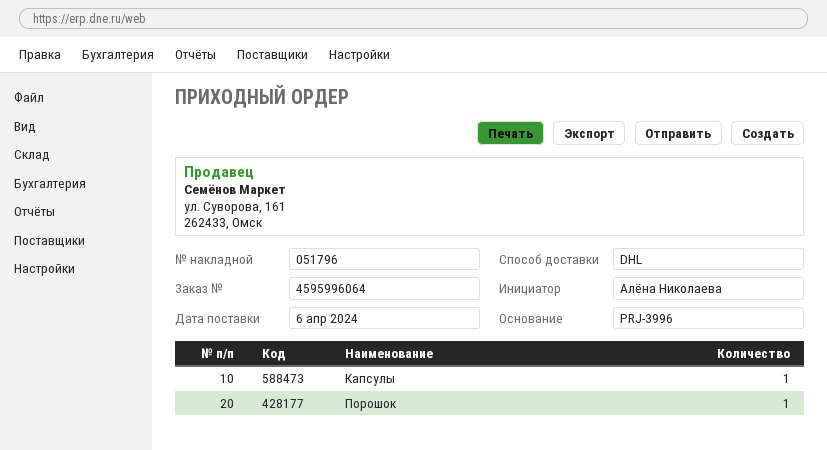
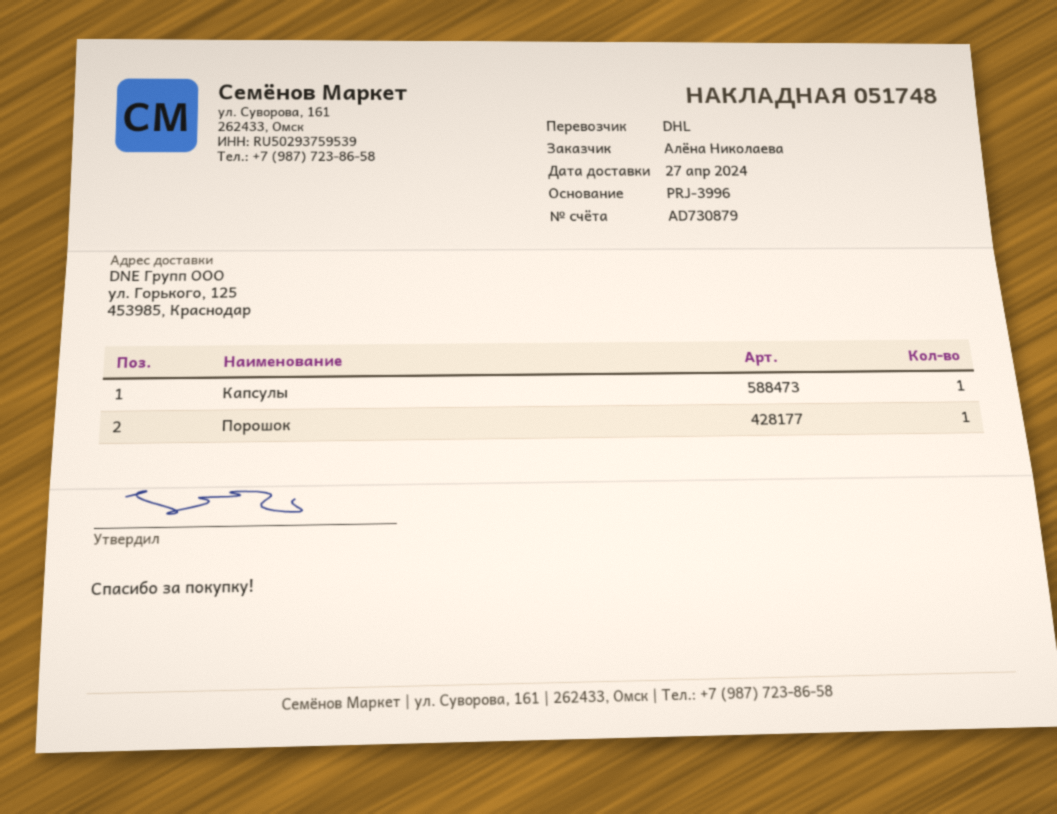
delivery note number: 051796 -> 051748
delivery date: 2024-04-06 -> 2024-04-27

